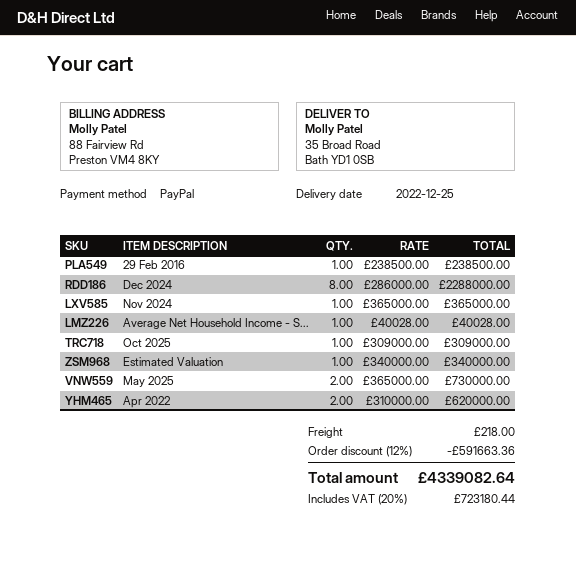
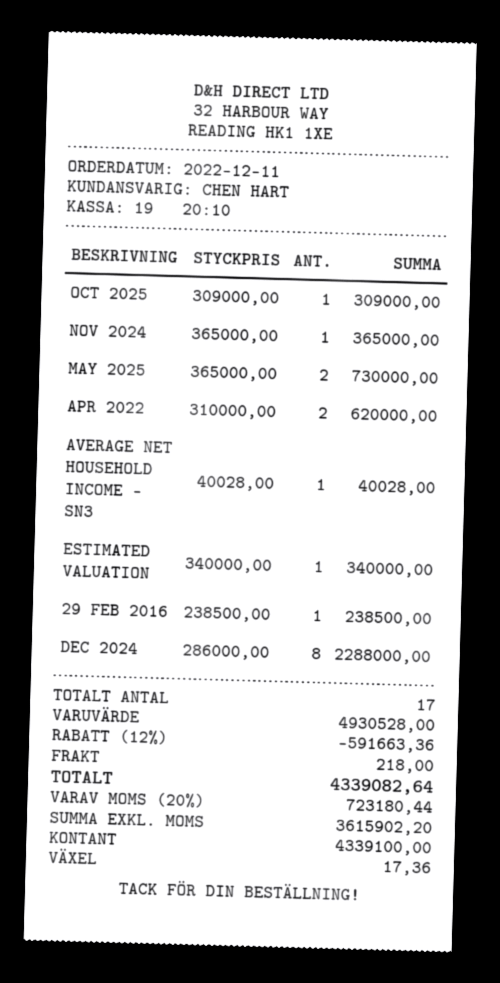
payment method: PayPal -> cash

